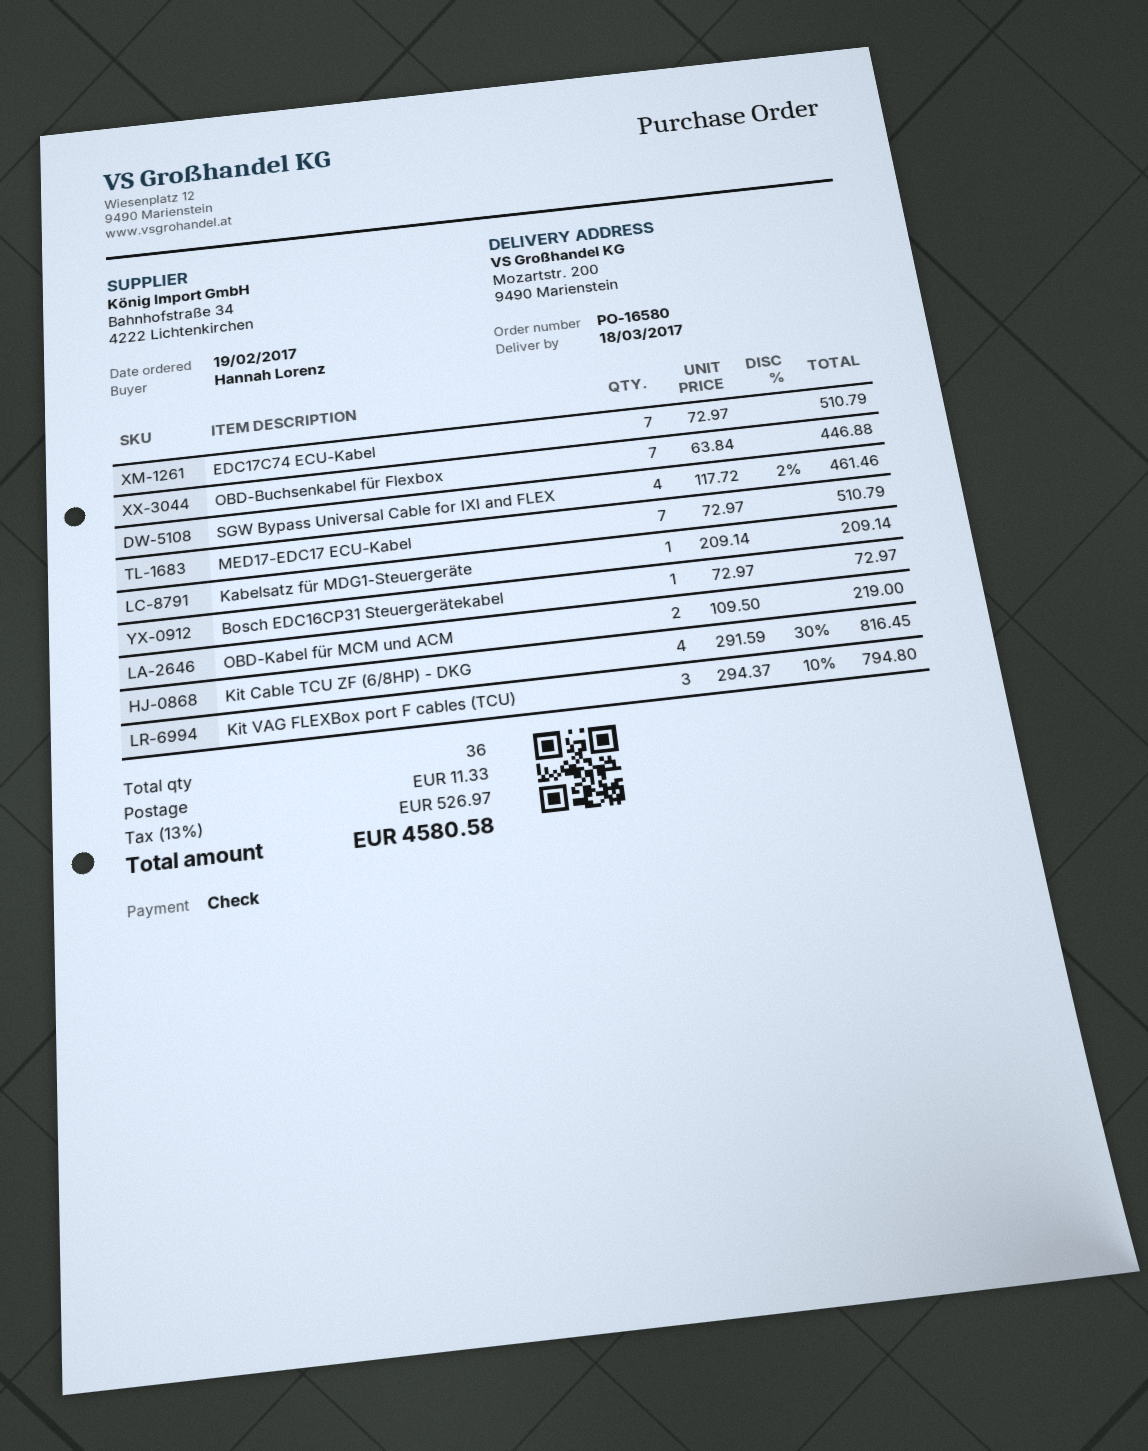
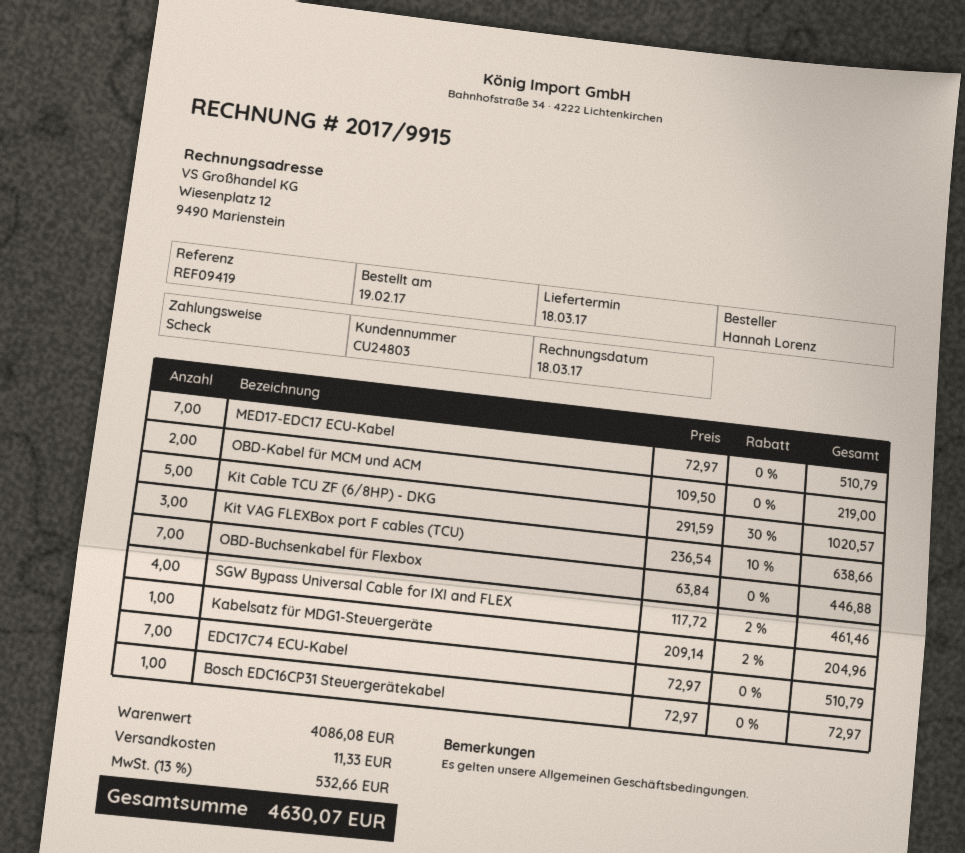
Kabelsatz für MDG1-Steuergeräte: 1 x 209.14 = 209.14 -> 1 x 209.14 - 2% = 204.96
Kit Cable TCU ZF (6/8HP) - DKG: 4 x 291.59 - 30% = 816.45 -> 5 x 291.59 - 30% = 1020.57
Kit VAG FLEXBox port F cables (TCU): 3 x 294.37 - 10% = 794.80 -> 3 x 236.54 - 10% = 638.66
tax: 13% = 526.97 -> 13% = 532.66
total: 4580.58 -> 4630.07

